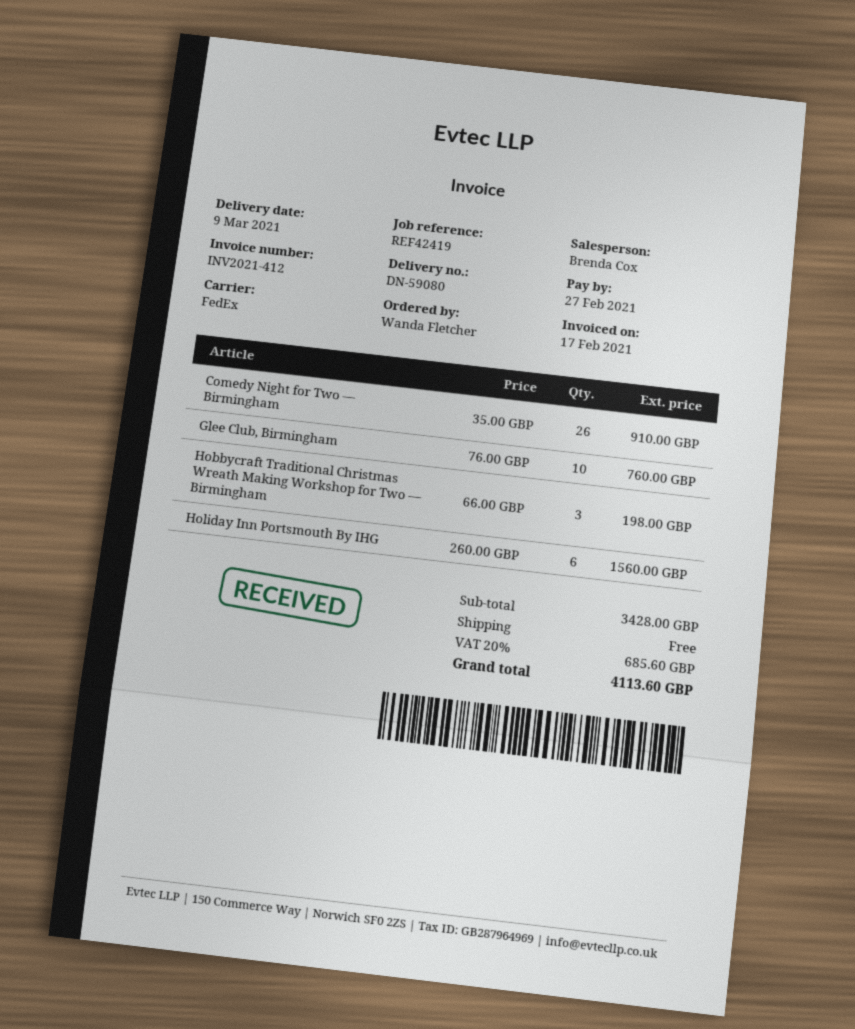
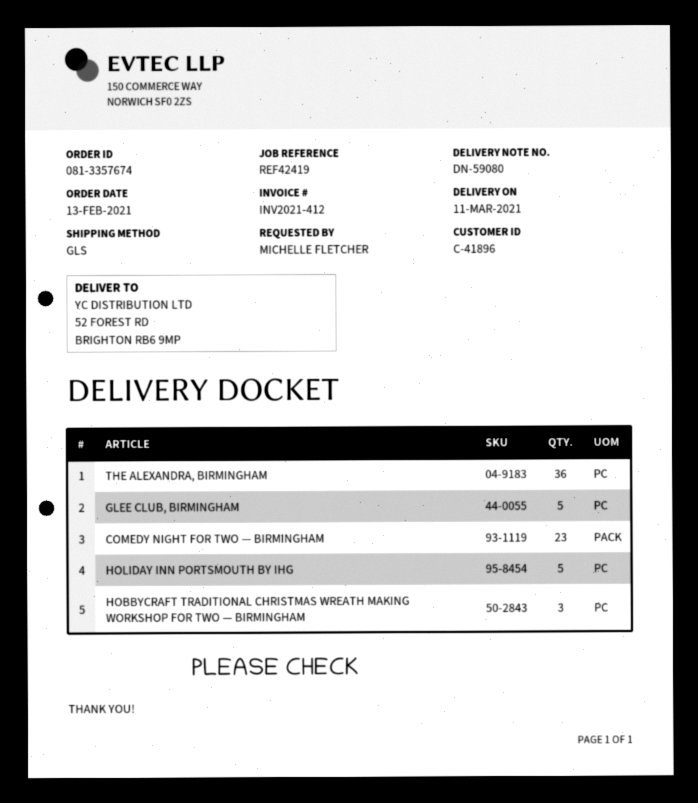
delivery date: 2021-03-09 -> 2021-03-11
ordered by: Wanda Fletcher -> MICHELLE FLETCHER
shipping method: FedEx -> GLS
Comedy Night for Two — Birmingham: 26 -> 23
Glee Club, Birmingham: 10 -> 5
Holiday Inn Portsmouth By IHG: 6 -> 5
THE ALEXANDRA, BIRMINGHAM: none -> 36

